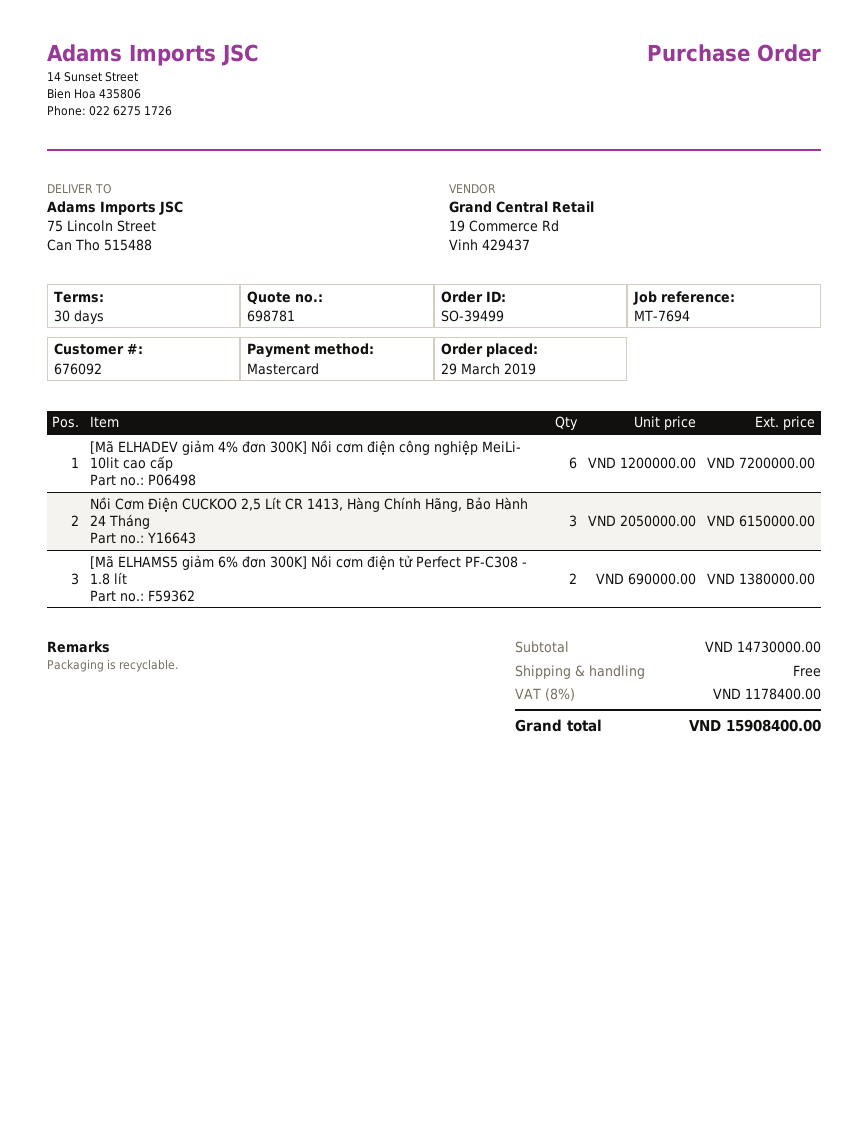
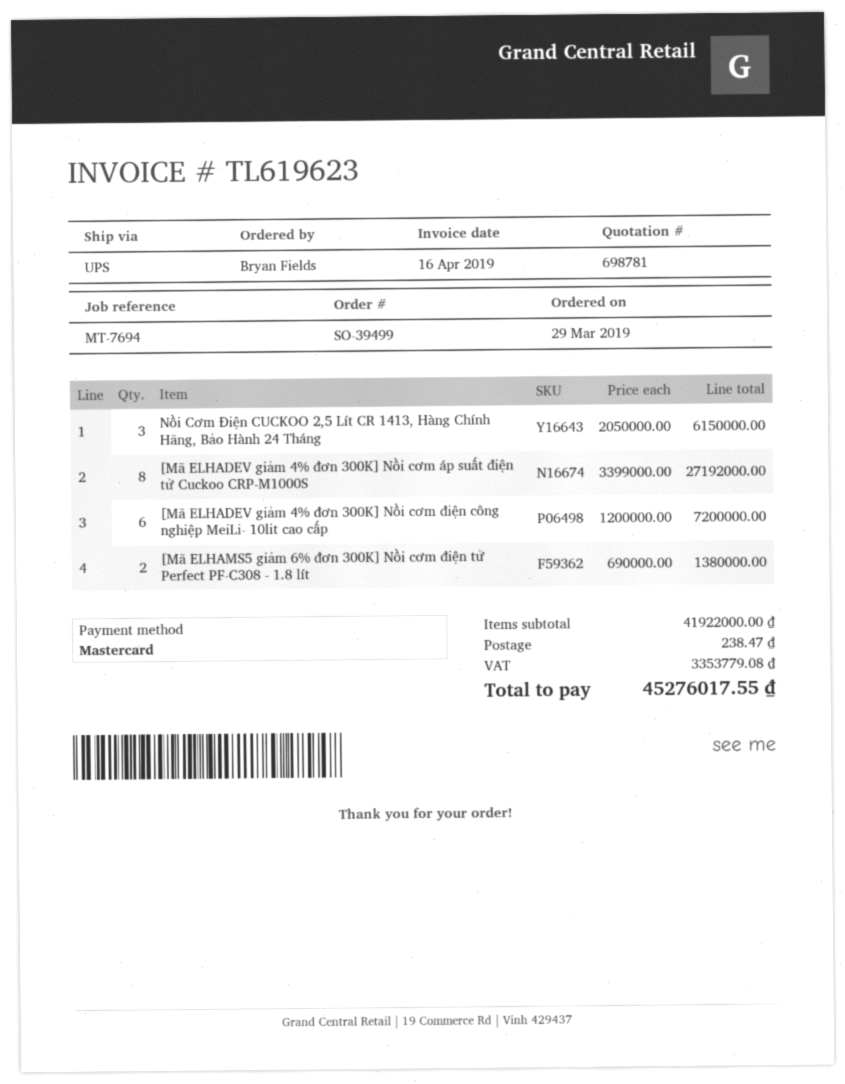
[Mã ELHADEV giảm 4% đơn 300K] Nồi cơm áp suất điện tử Cuckoo CRP-M1000S: none -> 8 x 3399000.00 = 27192000.00
subtotal: 14730000.00 -> 41922000.00
shipping: 0.00 -> 238.47
tax: 1178400.00 -> 3353779.08
total: 15908400.00 -> 45276017.55

